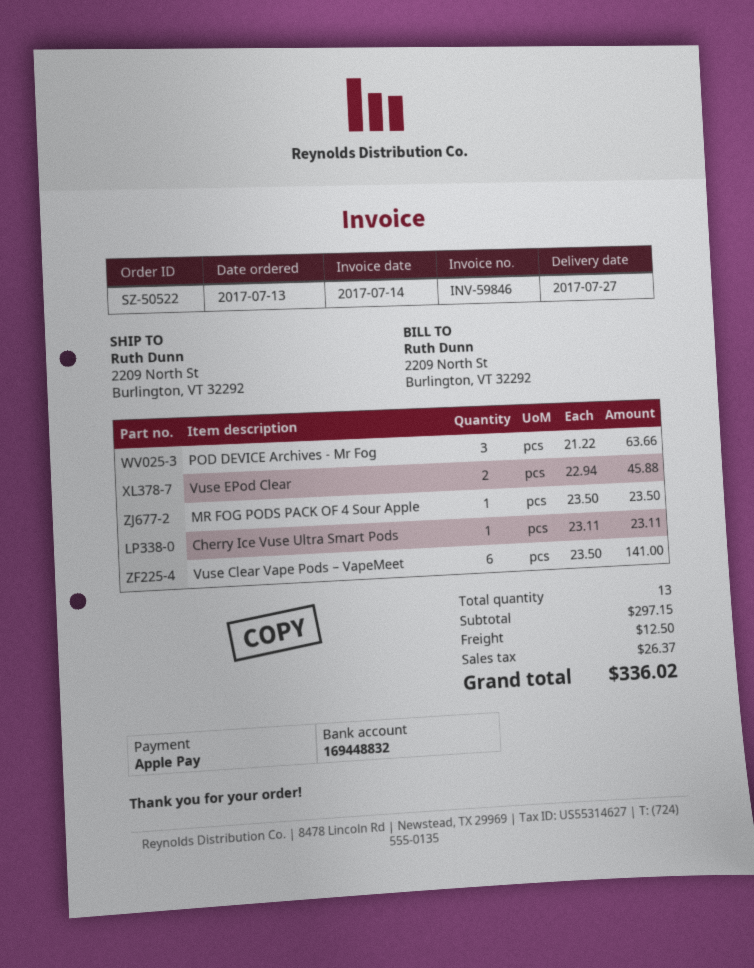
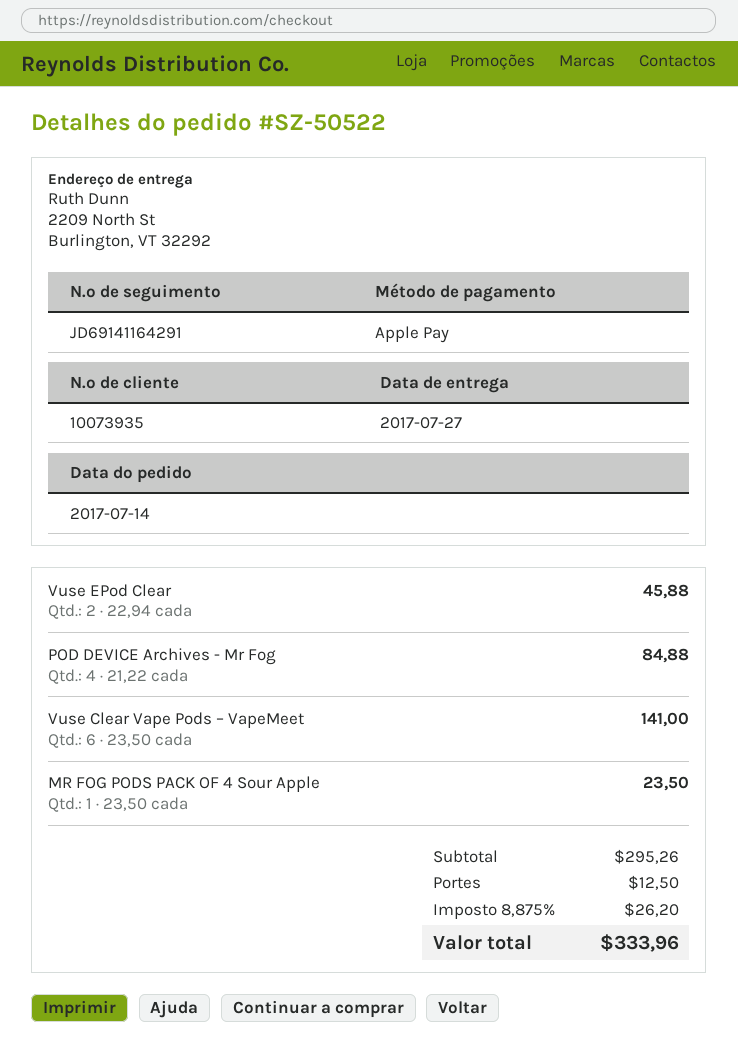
order date: 2017-07-13 -> 2017-07-14
POD DEVICE Archives - Mr Fog: 3 x 21.22 = 63.66 -> 4 x 21.22 = 84.88
Cherry Ice Vuse Ultra Smart Pods: 1 x 23.11 = 23.11 -> none
subtotal: 297.15 -> 295.26
tax: 26.37 -> 26.20
total: 336.02 -> 333.96

